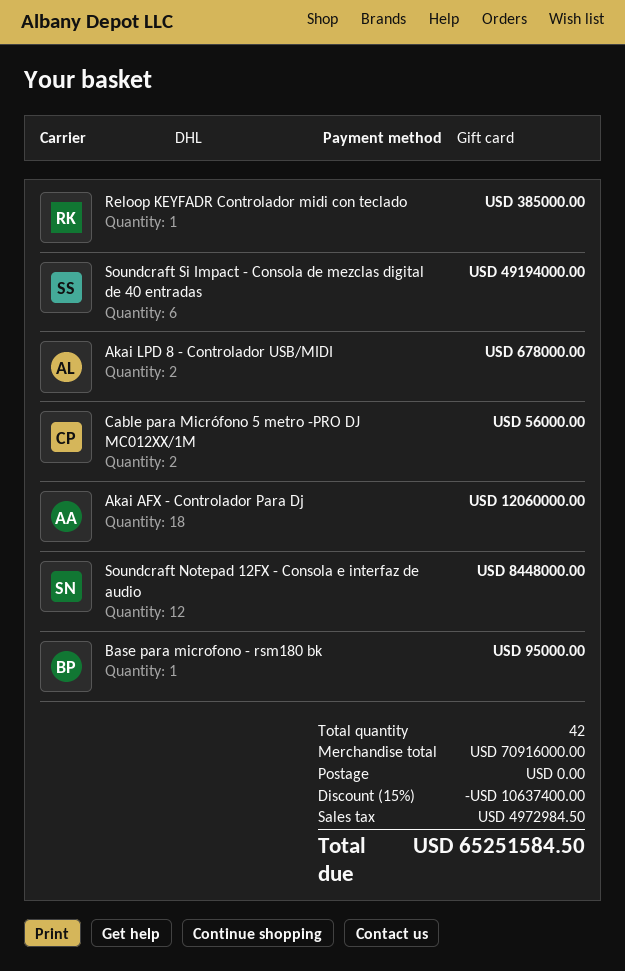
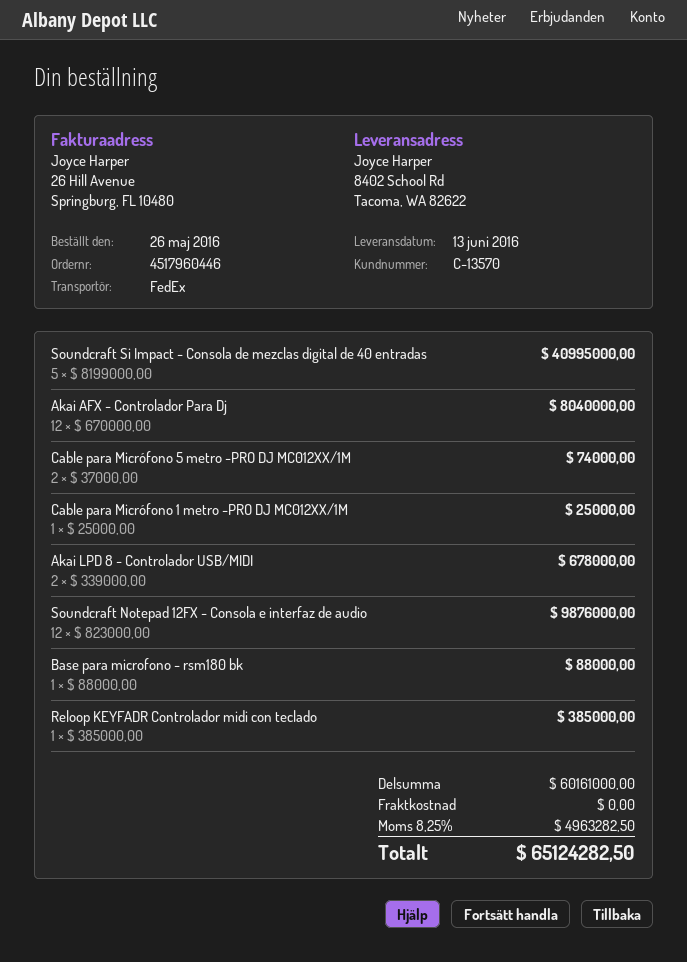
shipping method: DHL -> FedEx
Soundcraft Si Impact - Consola de mezclas digital de 40 entradas: 6 for 49194000.00 -> 5 for 40995000.00
Cable para Micrófono 5 metro -PRO DJ MC012XX/1M: 2 for 56000.00 -> 2 for 74000.00
Akai AFX - Controlador Para Dj: 18 for 12060000.00 -> 12 for 8040000.00
Soundcraft Notepad 12FX - Consola e interfaz de audio: 12 for 8448000.00 -> 12 for 9876000.00
Base para microfono - rsm180 bk: 1 for 95000.00 -> 1 for 88000.00
Cable para Micrófono 1 metro -PRO DJ MC012XX/1M: none -> 1 for 25000.00
subtotal: 70916000.00 -> 60161000.00
discount: 15% = 10637400.00 -> none
tax: 4972984.50 -> 4963282.50
total: 65251584.50 -> 65124282.50

